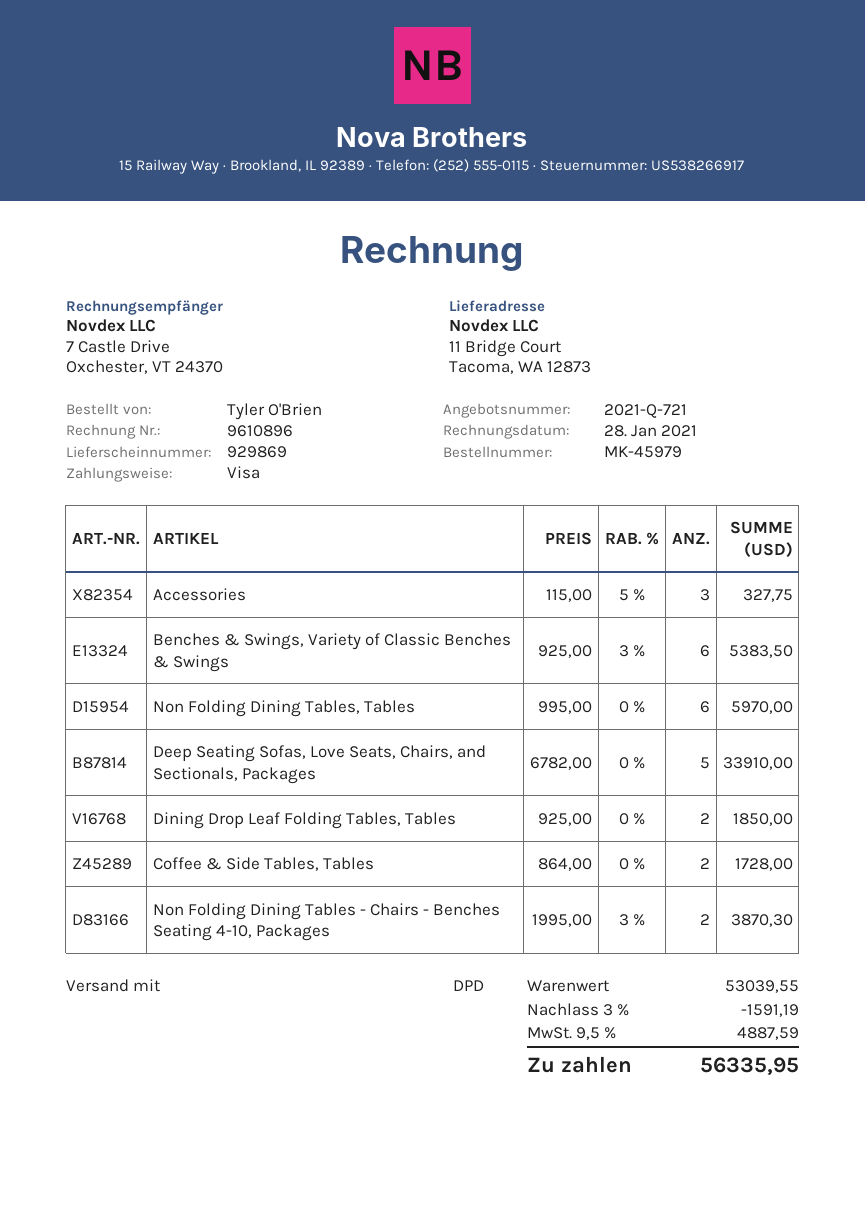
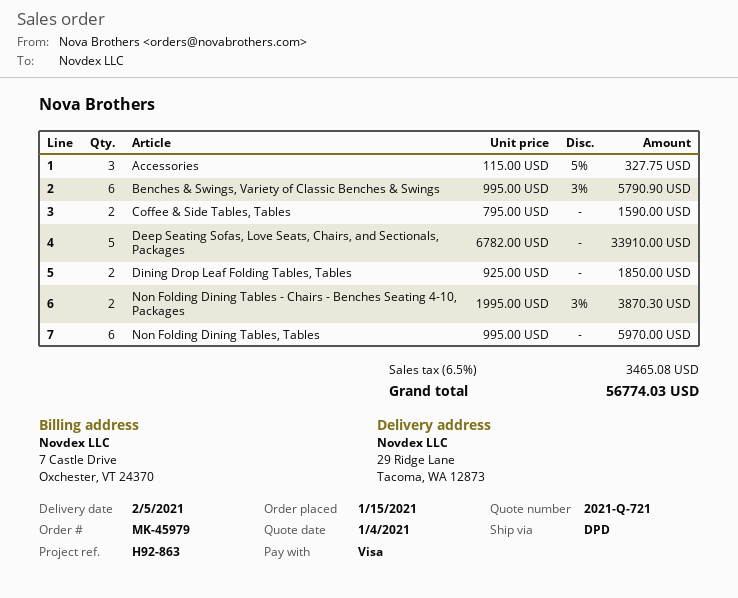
ship to: 11 Bridge Court, Tacoma, WA 12873 -> 29 Ridge Lane, Tacoma, WA 12873
Benches & Swings, Variety of Classic Benches & Swings: 6 x 925.00 - 3% = 5383.50 -> 6 x 995.00 - 3% = 5790.90
Coffee & Side Tables, Tables: 2 x 864.00 = 1728.00 -> 2 x 795.00 = 1590.00
discount: 3% = 1591.19 -> none
tax: 9.5% = 4887.59 -> 6.5% = 3465.08
total: 56335.95 -> 56774.03

